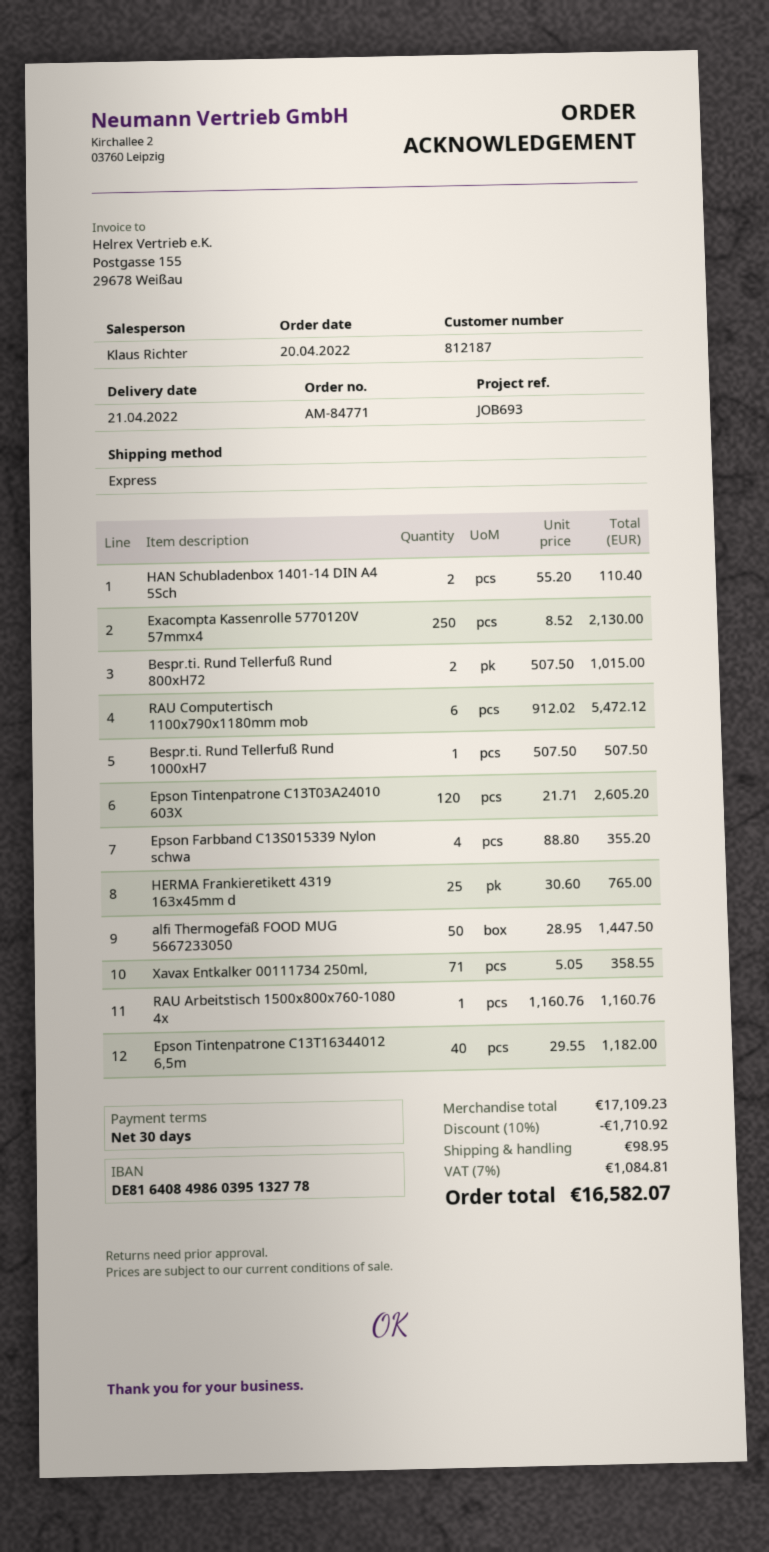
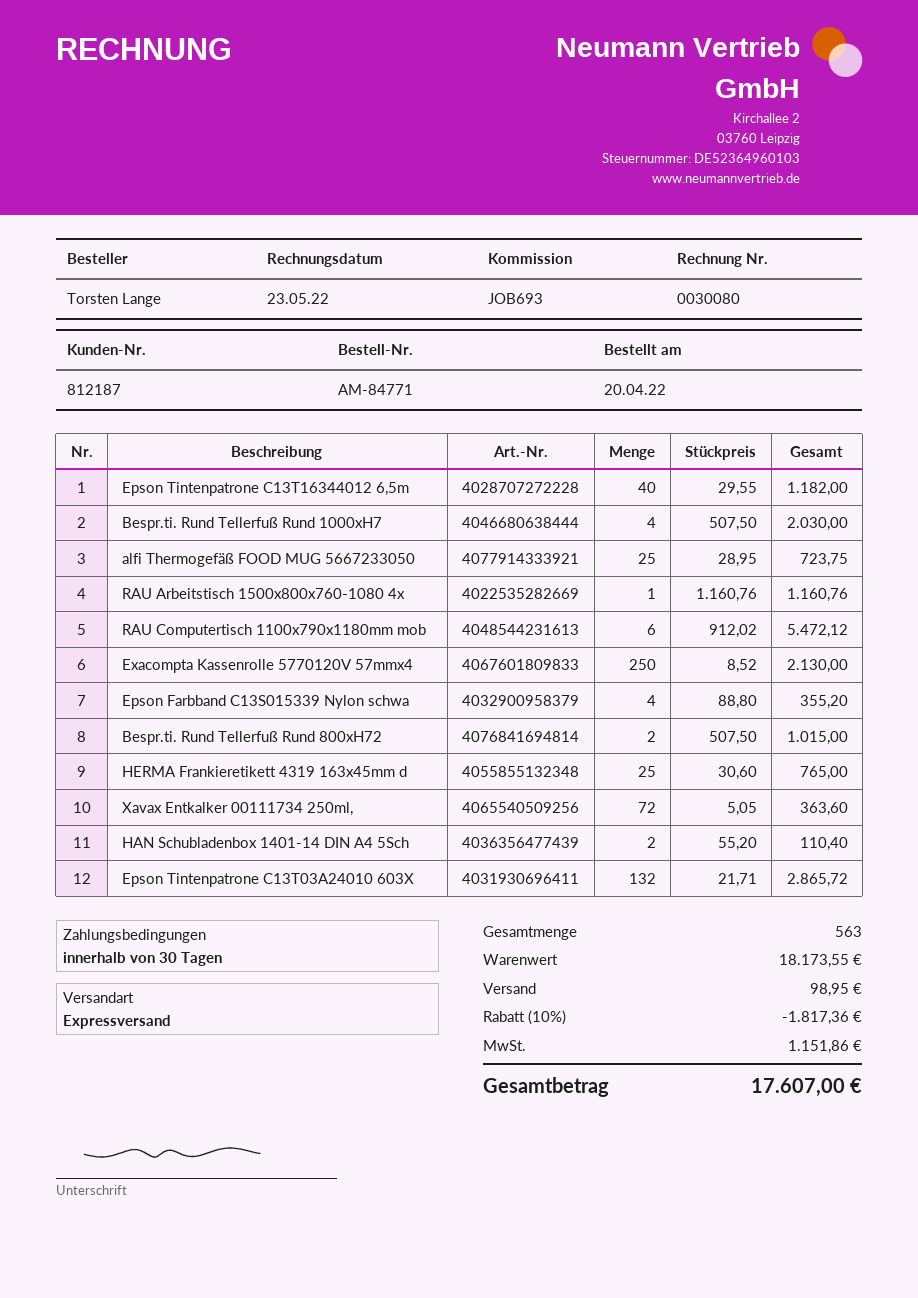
Bespr.ti. Rund Tellerfuß Rund 1000xH7: 1 x 507.50 = 507.50 -> 4 x 507.50 = 2030.00
Epson Tintenpatrone C13T03A24010 603X: 120 x 21.71 = 2605.20 -> 132 x 21.71 = 2865.72
alfi Thermogefäß FOOD MUG 5667233050: 50 x 28.95 = 1447.50 -> 25 x 28.95 = 723.75
Xavax Entkalker 00111734 250ml,: 71 x 5.05 = 358.55 -> 72 x 5.05 = 363.60
subtotal: 17109.23 -> 18173.55
discount: 10% = 1710.92 -> 10% = 1817.36
tax: 1084.81 -> 1151.86
total: 16582.07 -> 17607.00

